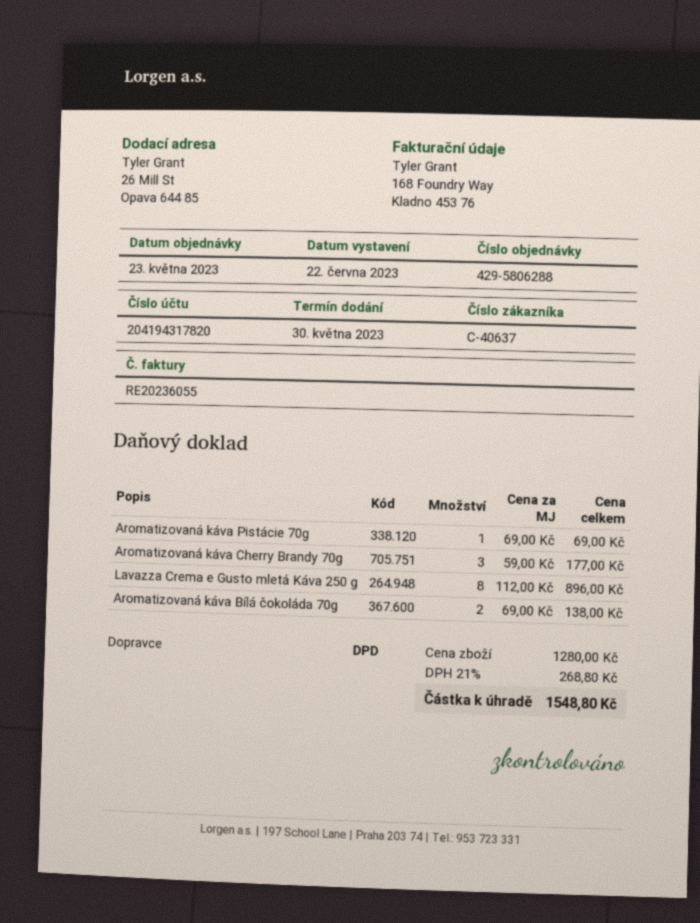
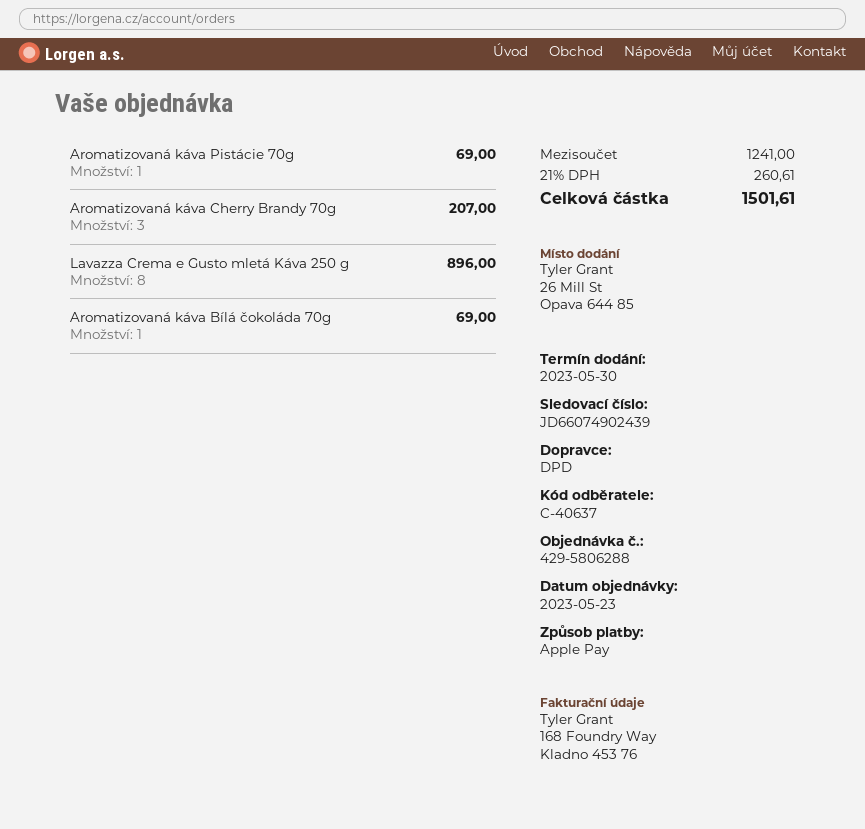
Aromatizovaná káva Cherry Brandy 70g: 3 for 177.00 -> 3 for 207.00
Aromatizovaná káva Bílá čokoláda 70g: 2 for 138.00 -> 1 for 69.00
subtotal: 1280.00 -> 1241.00
tax: 21% = 268.80 -> 21% = 260.61
total: 1548.80 -> 1501.61

